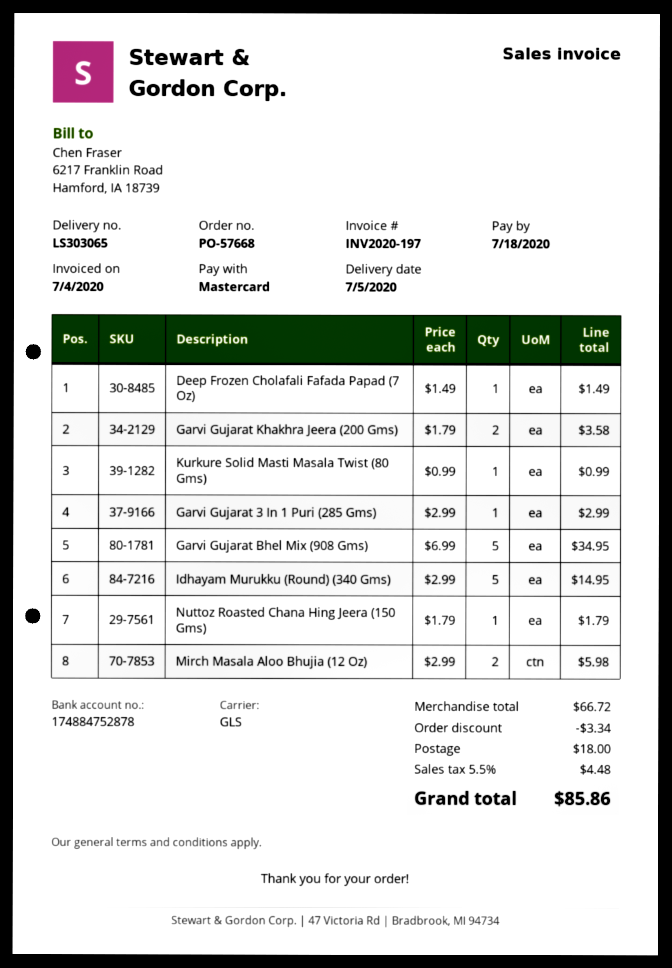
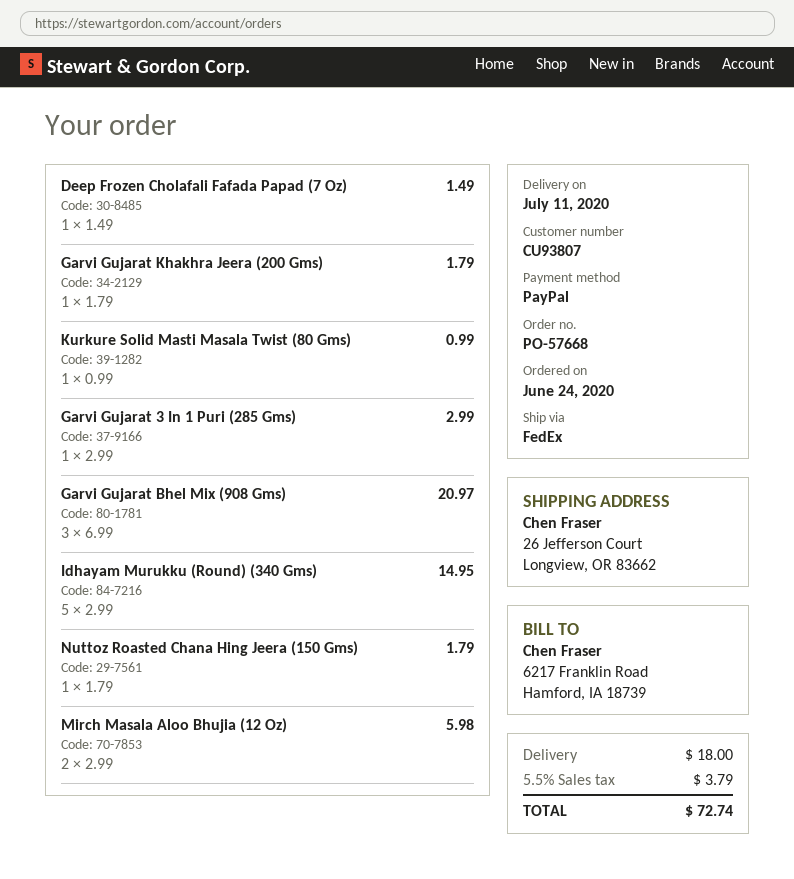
delivery date: 2020-07-05 -> 2020-07-11
payment method: Mastercard -> PayPal
shipping method: GLS -> FedEx
Garvi Gujarat Khakhra Jeera (200 Gms): 2 x 1.79 = 3.58 -> 1 x 1.79 = 1.79
Garvi Gujarat Bhel Mix (908 Gms): 5 x 6.99 = 34.95 -> 3 x 6.99 = 20.97
discount: 3.34 -> none
tax: 5.5% = 4.48 -> 5.5% = 3.79
total: 85.86 -> 72.74

